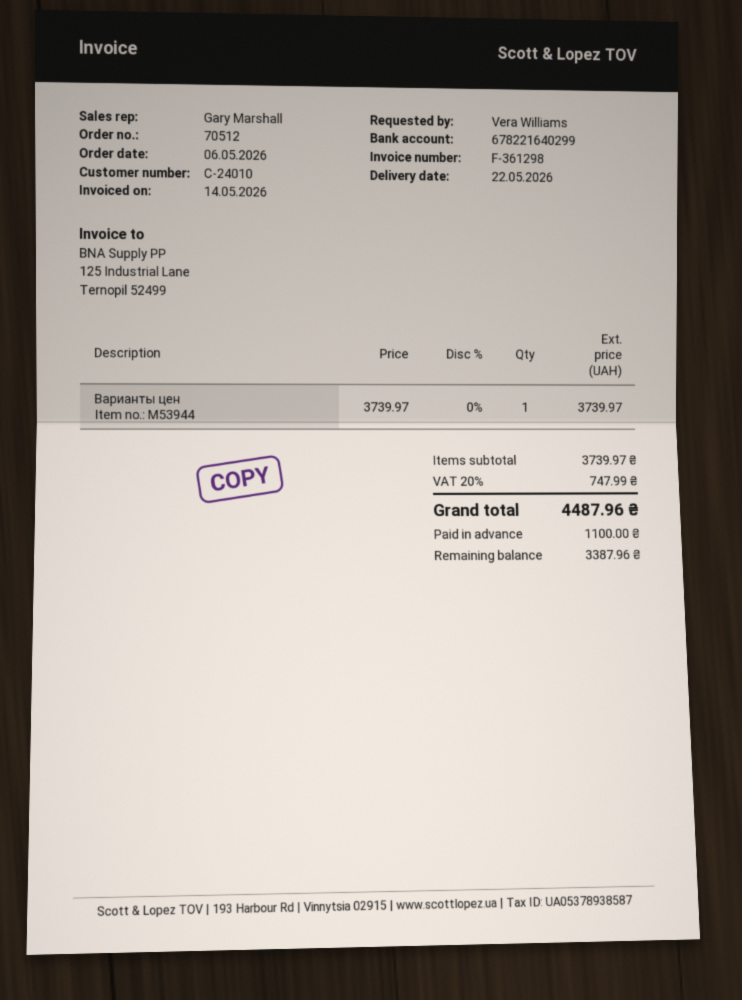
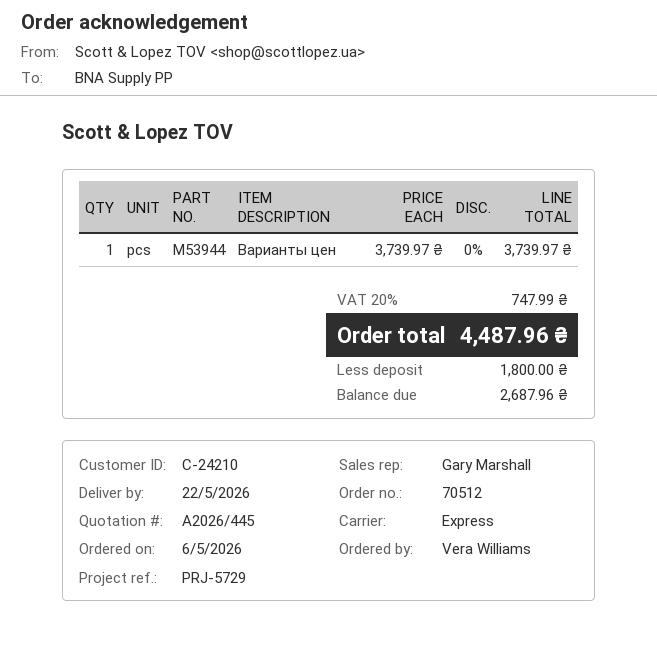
customer number: C-24010 -> C-24210
deposit: 1100.00 -> 1800.00
balance: 3387.96 -> 2687.96

